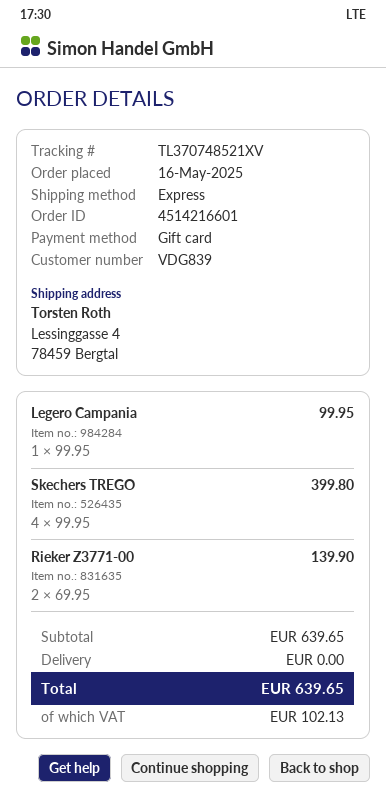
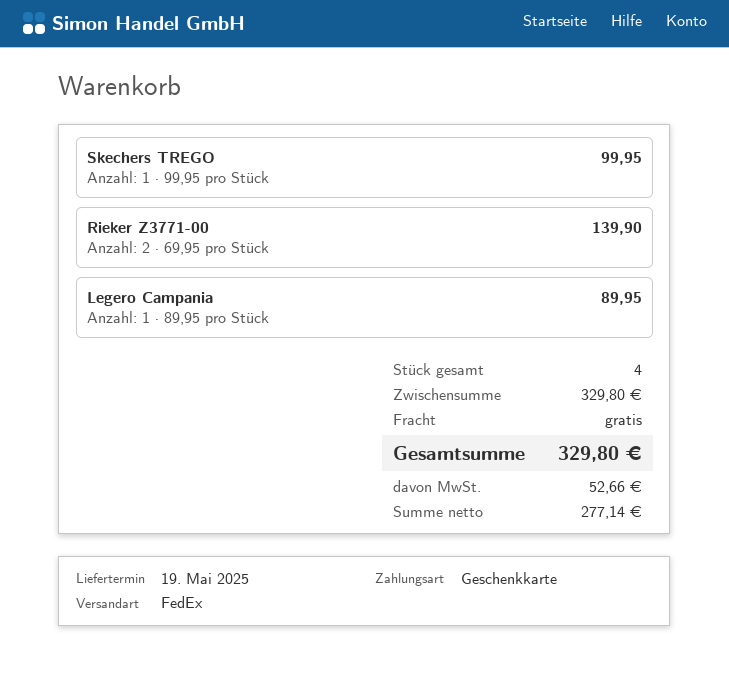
shipping method: express -> FedEx
Legero Campania: 1 x 99.95 = 99.95 -> 1 x 89.95 = 89.95
Skechers TREGO: 4 x 99.95 = 399.80 -> 1 x 99.95 = 99.95
subtotal: 639.65 -> 329.80
tax: 102.13 -> 52.66
total: 639.65 -> 329.80

